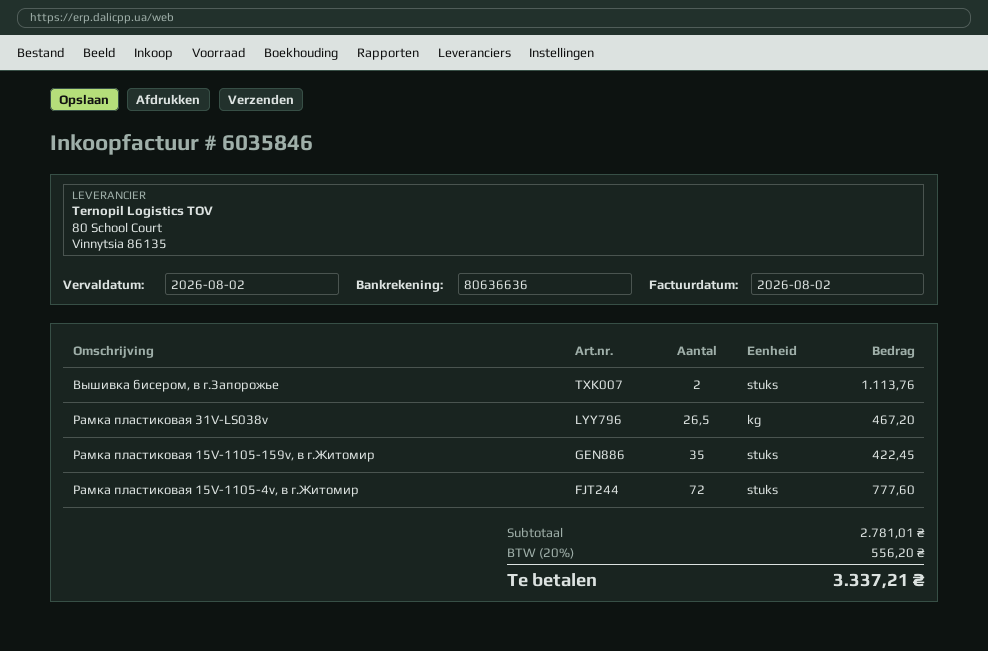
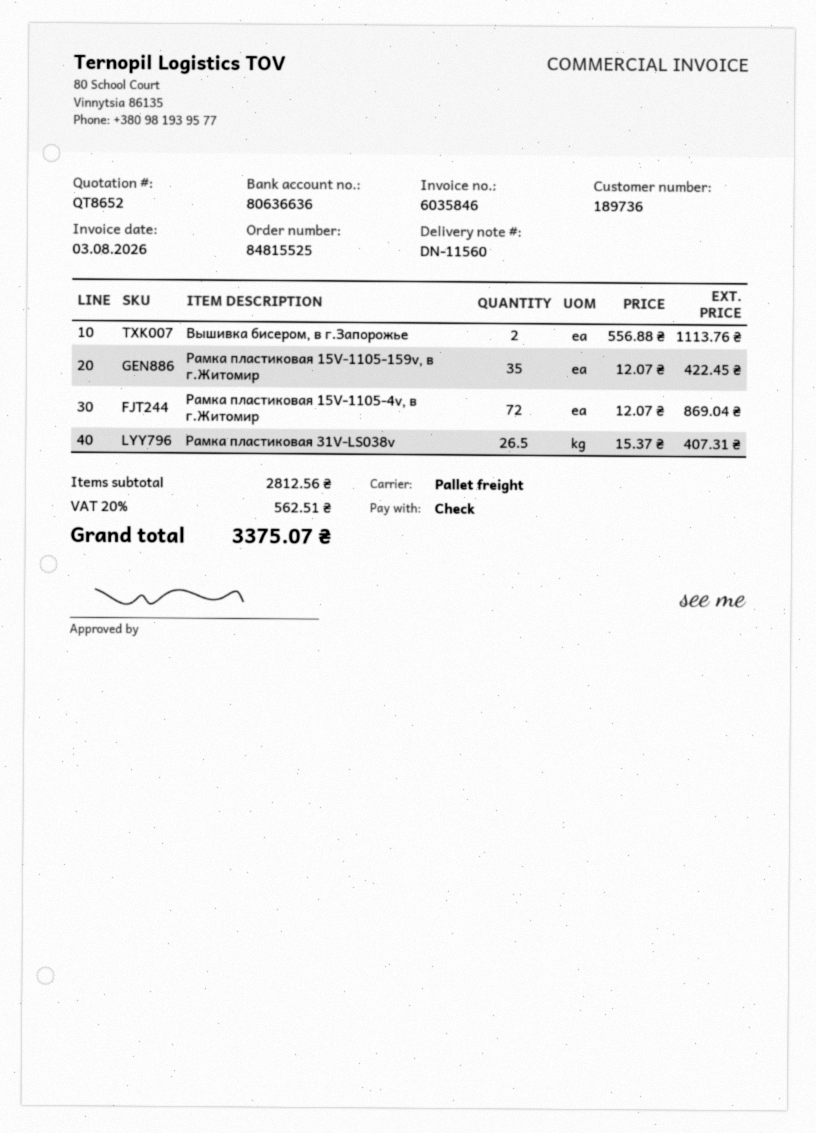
invoice date: 2026-08-02 -> 2026-08-03
Рамка пластиковая 31V-LS038v: 26.5 for 467.20 -> 26.5 for 407.31
Рамка пластиковая 15V-1105-4v, в г.Житомир: 72 for 777.60 -> 72 for 869.04
subtotal: 2781.01 -> 2812.56
tax: 20% = 556.20 -> 20% = 562.51
total: 3337.21 -> 3375.07

